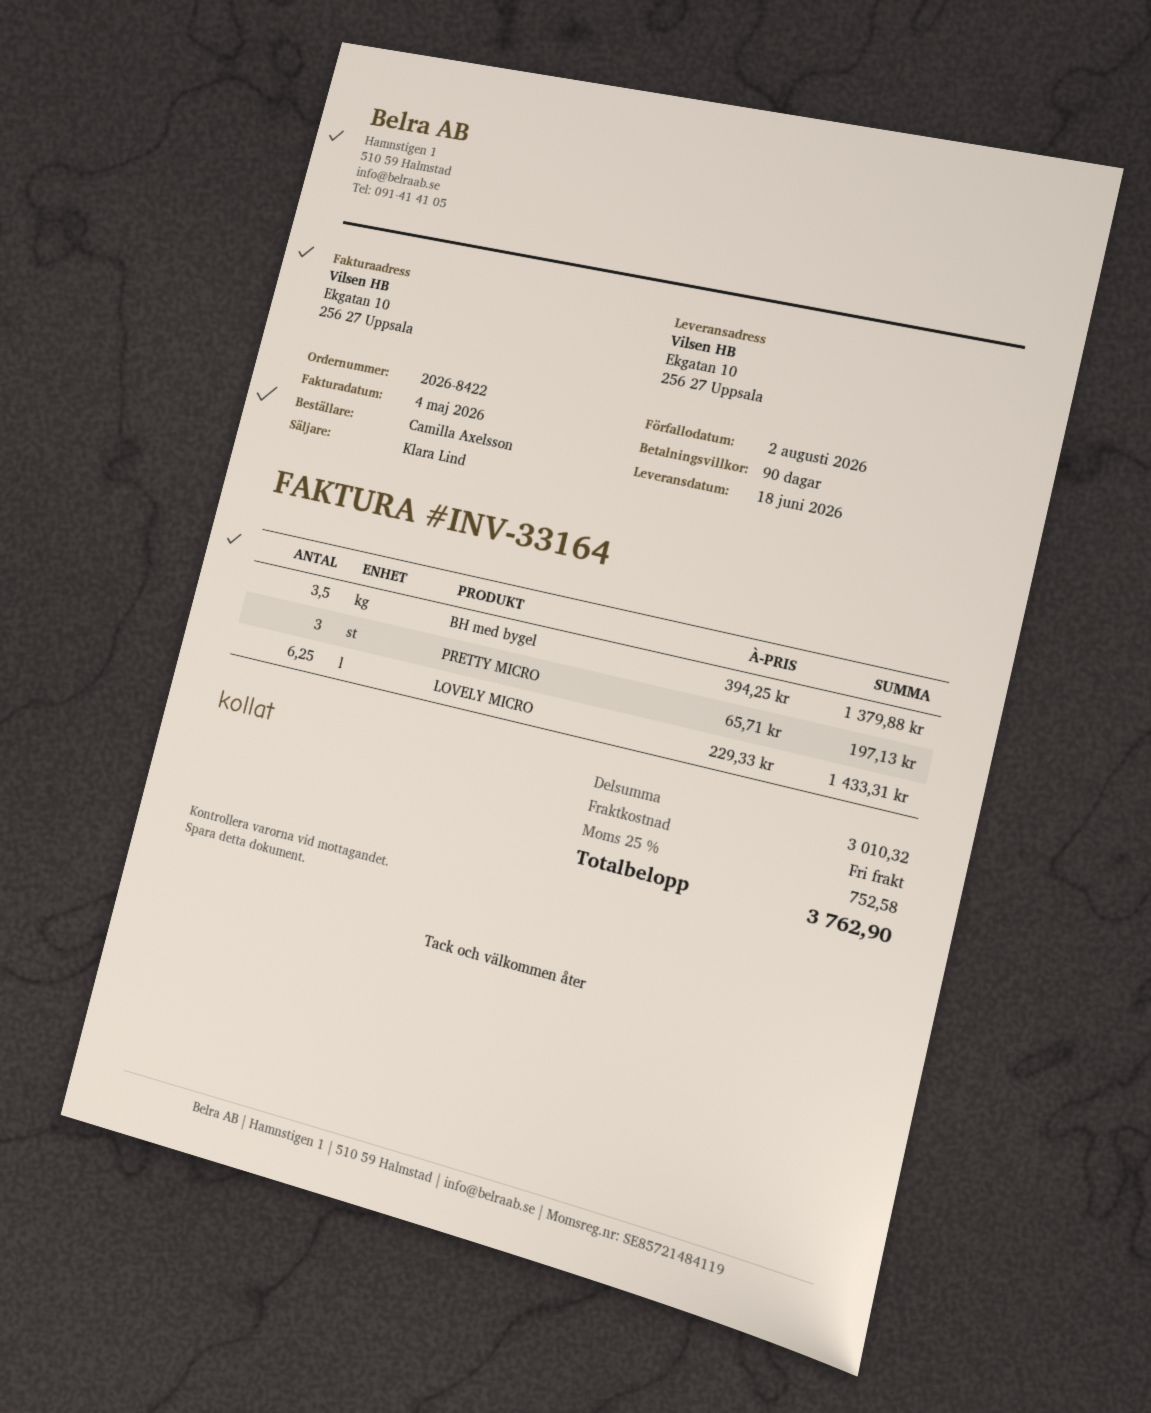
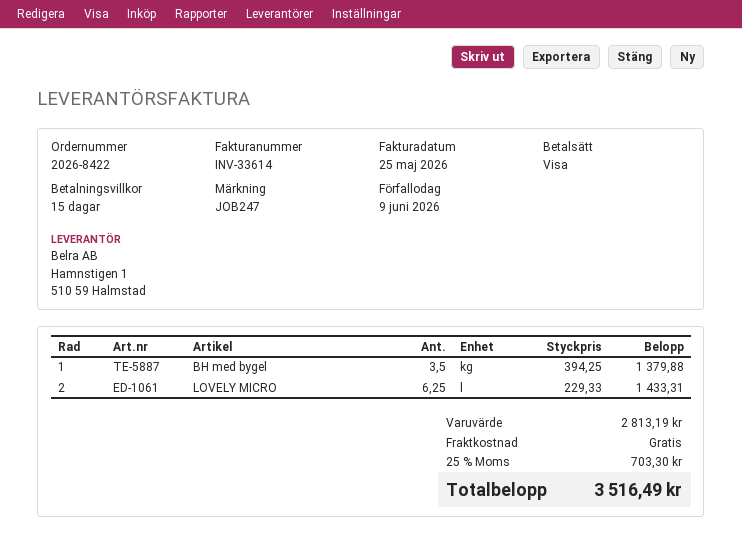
invoice number: INV-33164 -> INV-33614
invoice date: 2026-05-04 -> 2026-05-25
payment terms: 90 days -> 15 days
due date: 2026-08-02 -> 2026-06-09
PRETTY MICRO: 3 x 65.71 = 197.13 -> none
subtotal: 3010.32 -> 2813.19
tax: 25% = 752.58 -> 25% = 703.30
total: 3762.90 -> 3516.49

